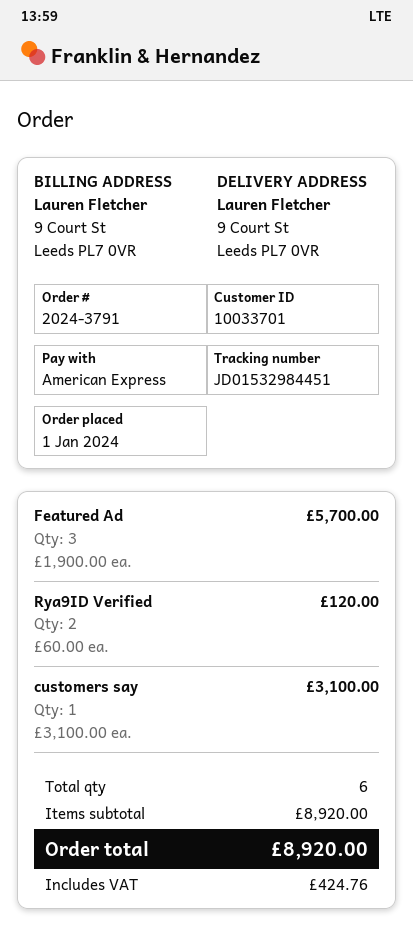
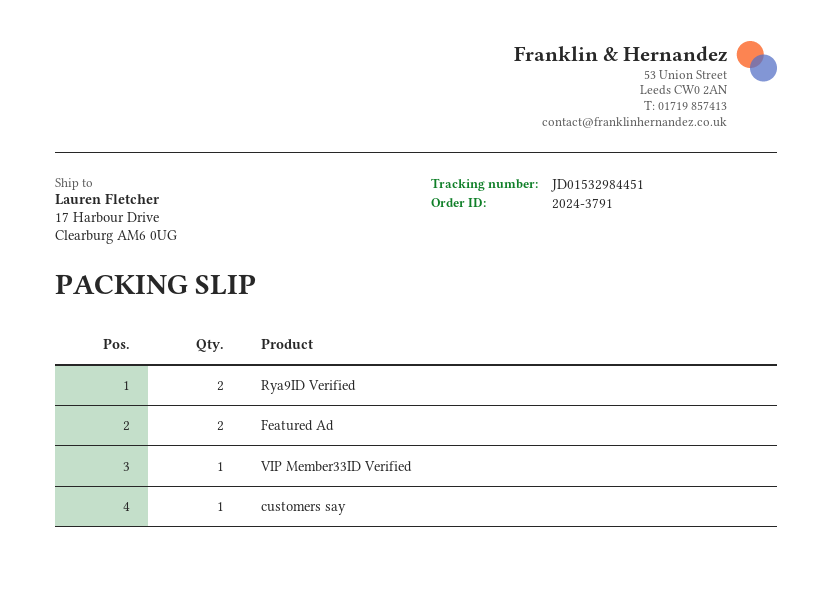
ship to: 9 Court St, Leeds PL7 0VR -> 17 Harbour Drive, Clearburg AM6 0UG
Featured Ad: 3 -> 2
VIP Member33ID Verified: none -> 1

